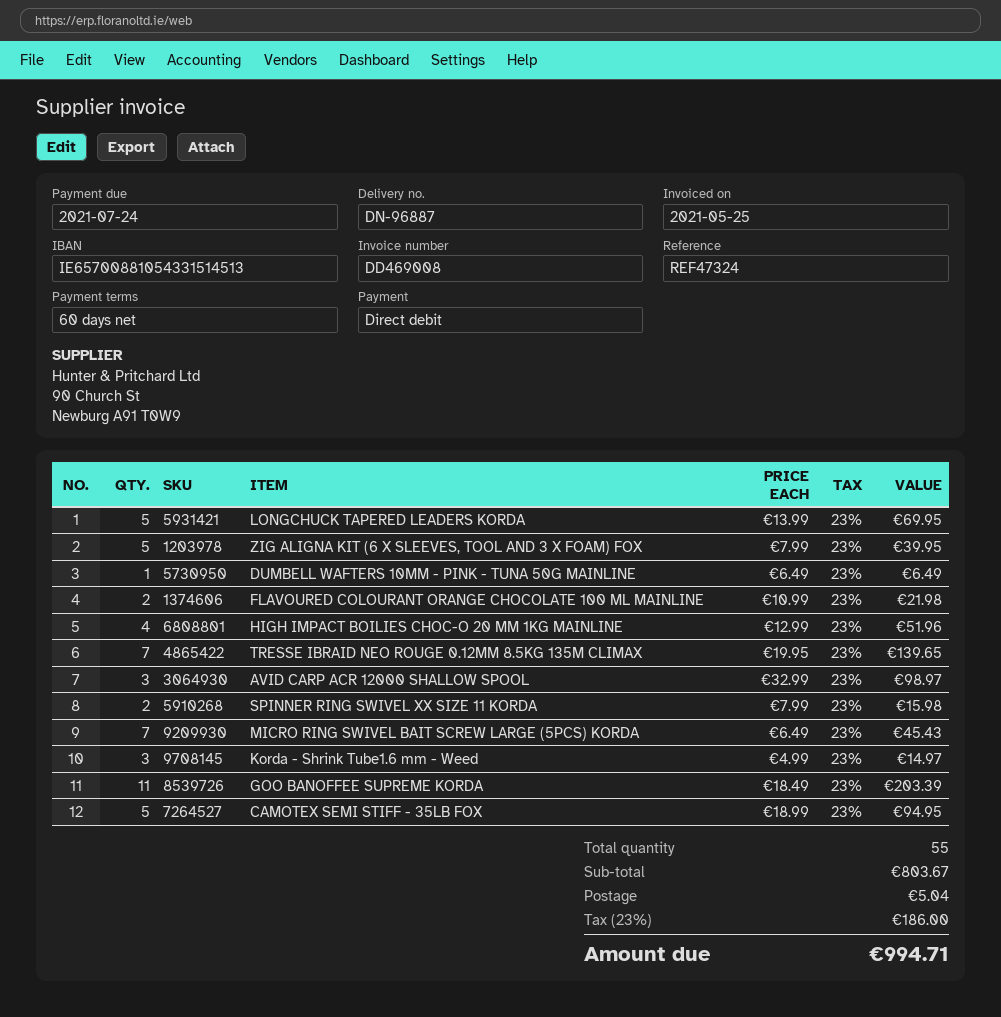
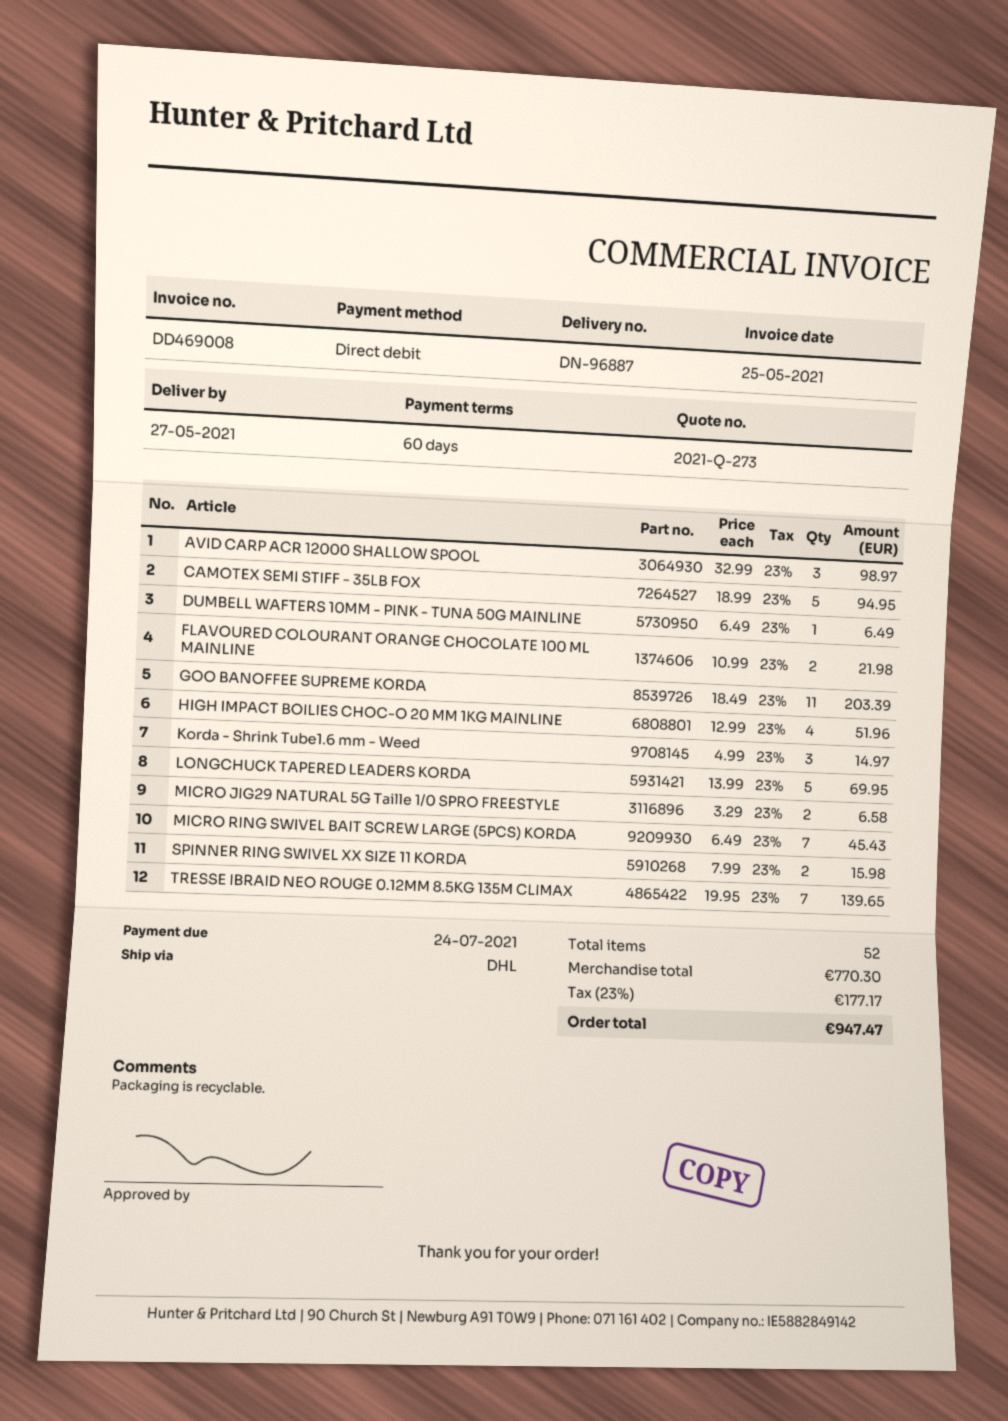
ZIG ALIGNA KIT (6 X SLEEVES, TOOL AND 3 X FOAM) FOX: 5 x 7.99 = 39.95 -> none
MICRO JIG29 NATURAL 5G Taille 1/0 SPRO FREESTYLE: none -> 2 x 3.29 = 6.58
total quantity: 55 -> 52
subtotal: 803.67 -> 770.30
shipping: 5.04 -> none
tax: 23% = 186.00 -> 23% = 177.17
total: 994.71 -> 947.47

